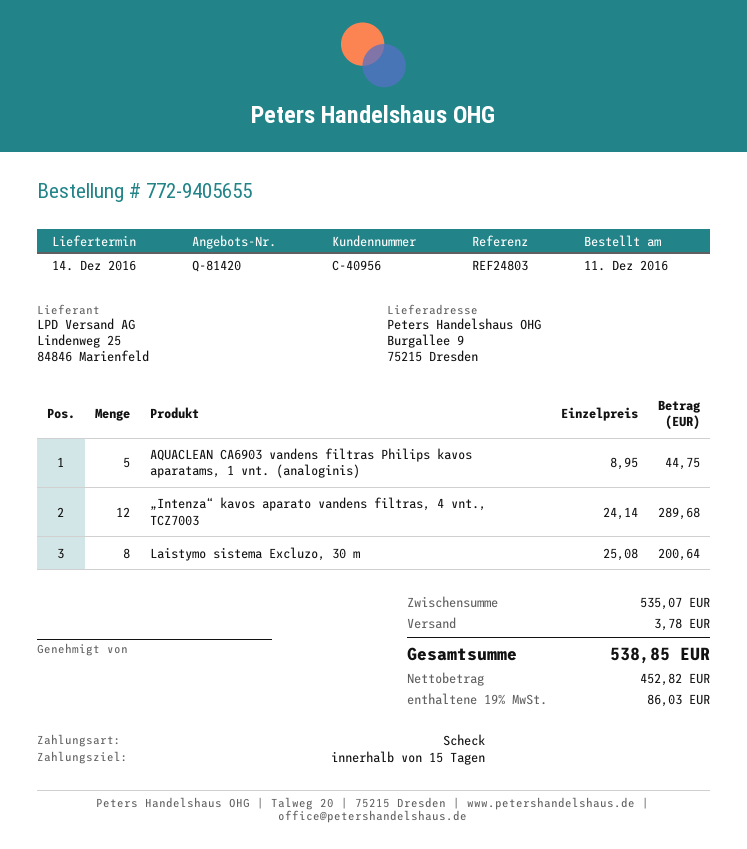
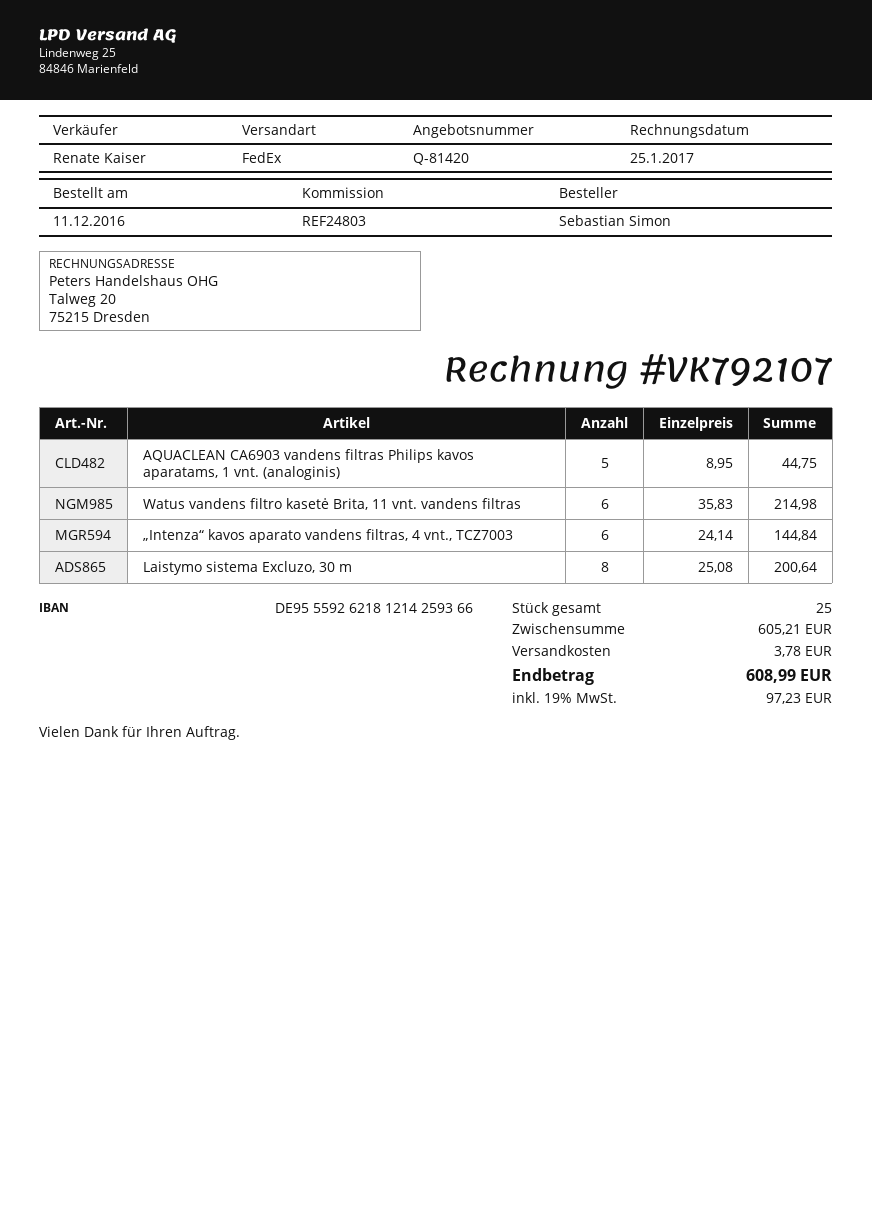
„Intenza“ kavos aparato vandens filtras, 4 vnt., TCZ7003: 12 x 24.14 = 289.68 -> 6 x 24.14 = 144.84
Watus vandens filtro kasetė Brita, 11 vnt. vandens filtras: none -> 6 x 35.83 = 214.98
subtotal: 535.07 -> 605.21
tax: 19% = 86.03 -> 19% = 97.23
total: 538.85 -> 608.99

